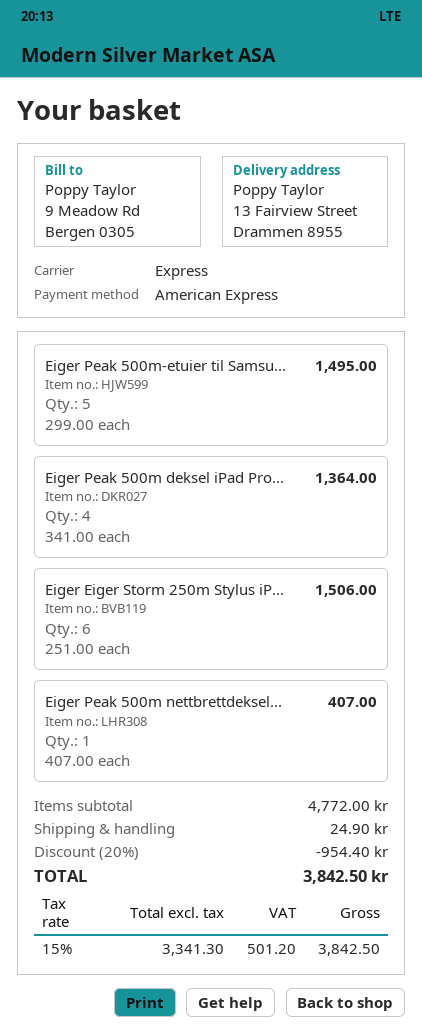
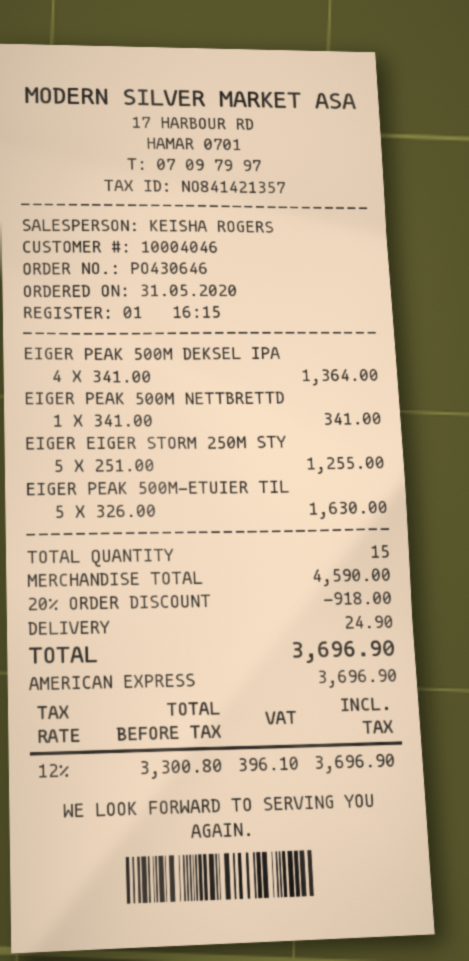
Eiger Peak 500m-etuier til Samsu...: 5 x 299.00 = 1495.00 -> 5 x 326.00 = 1630.00
Eiger Eiger Storm 250m Stylus iP...: 6 x 251.00 = 1506.00 -> 5 x 251.00 = 1255.00
Eiger Peak 500m nettbrettdeksel...: 1 x 407.00 = 407.00 -> 1 x 341.00 = 341.00
subtotal: 4772.00 -> 4590.00
discount: 20% = 954.40 -> 20% = 918.00
net: 3341.30 -> 3300.80
tax: 15% = 501.20 -> 12% = 396.10
total: 3842.50 -> 3696.90

